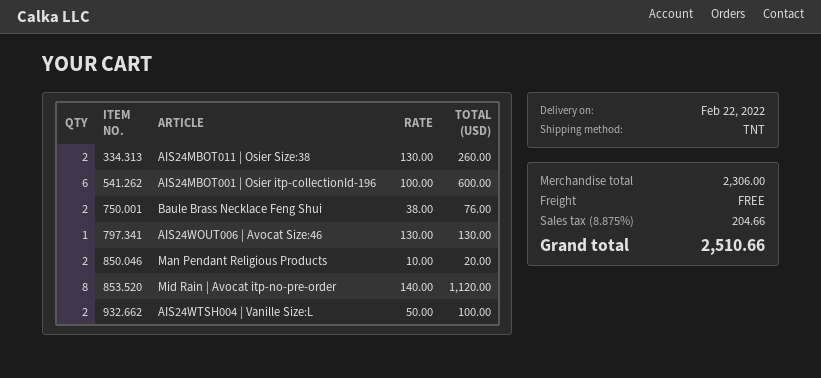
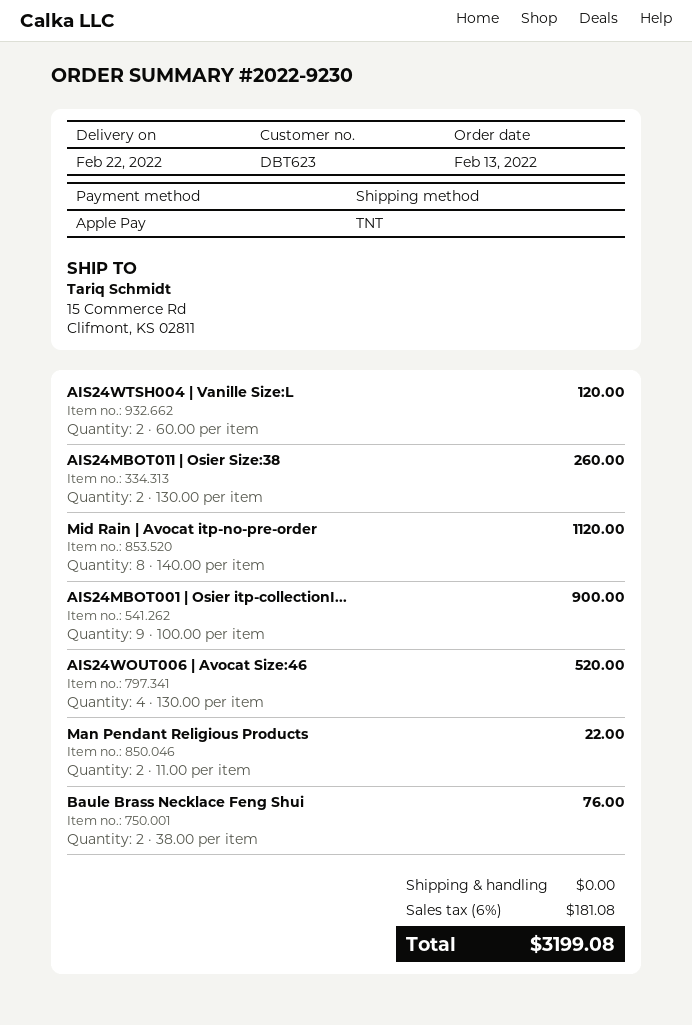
AIS24MBOT001 | Osier itp-collectionId-196: 6 x 100.00 = 600.00 -> 9 x 100.00 = 900.00
AIS24WOUT006 | Avocat Size:46: 1 x 130.00 = 130.00 -> 4 x 130.00 = 520.00
Man Pendant Religious Products: 2 x 10.00 = 20.00 -> 2 x 11.00 = 22.00
AIS24WTSH004 | Vanille Size:L: 2 x 50.00 = 100.00 -> 2 x 60.00 = 120.00
tax: 8.875% = 204.66 -> 6% = 181.08
total: 2510.66 -> 3199.08

